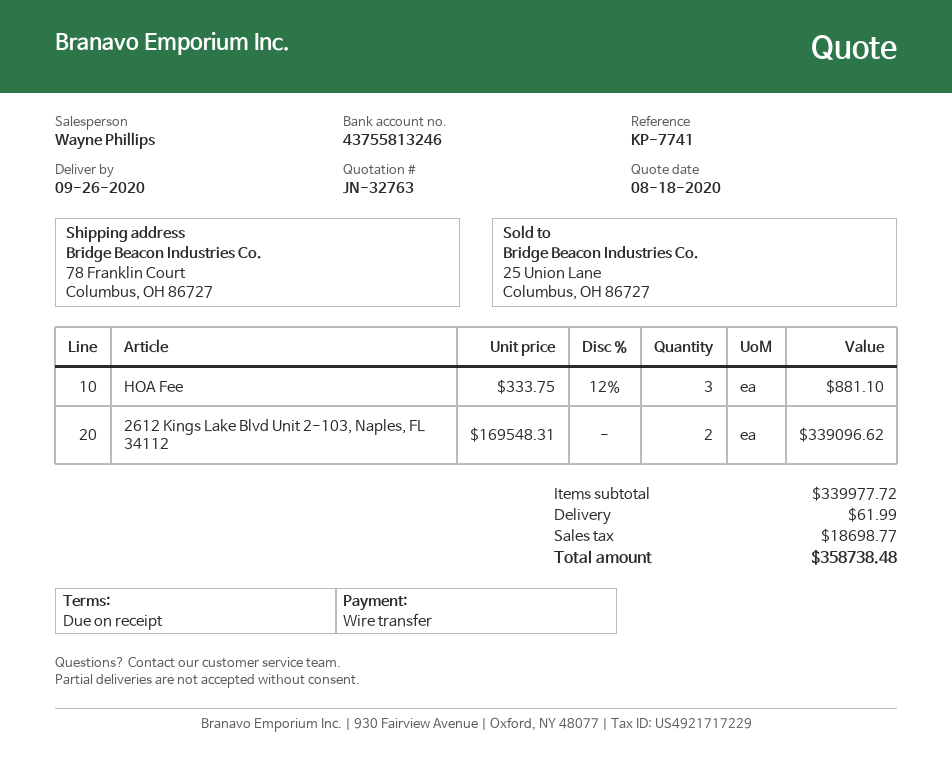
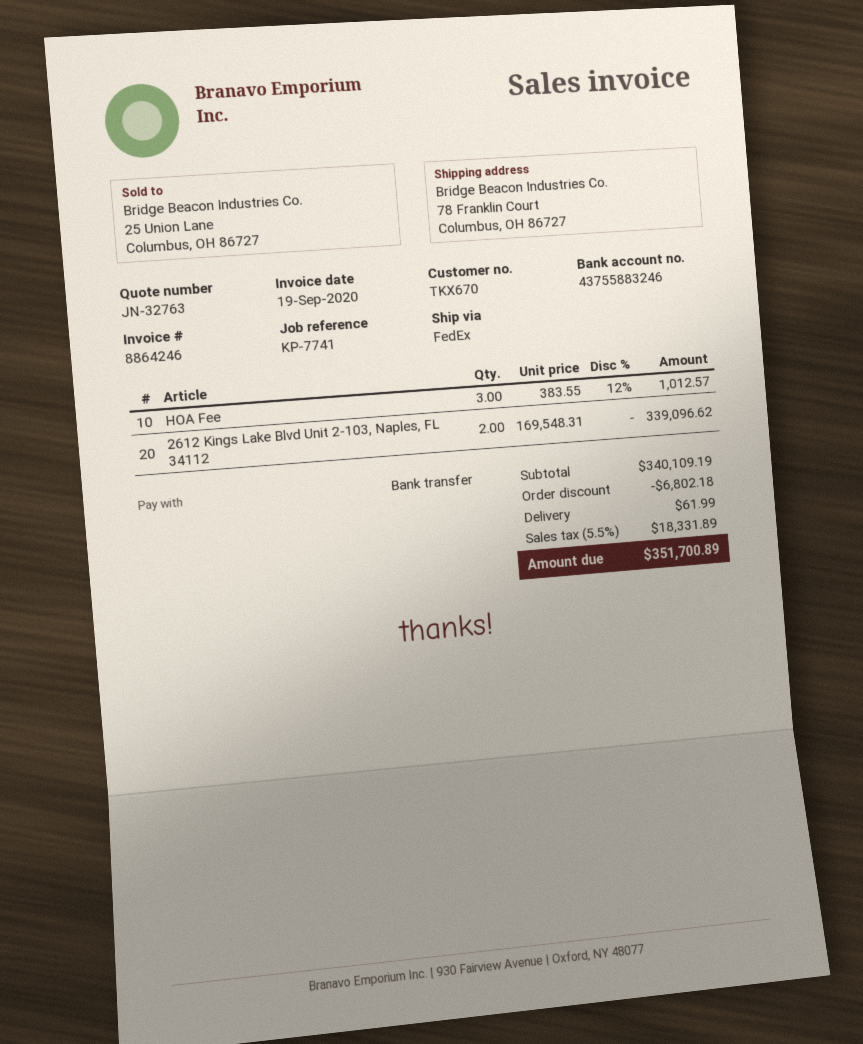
bank account: 43755813246 -> 43755883246
HOA Fee: 3 x 333.75 - 12% = 881.10 -> 3 x 383.55 - 12% = 1012.57
subtotal: 339977.72 -> 340109.19
discount: none -> 6802.18
tax: 18698.77 -> 18331.89
total: 358738.48 -> 351700.89

